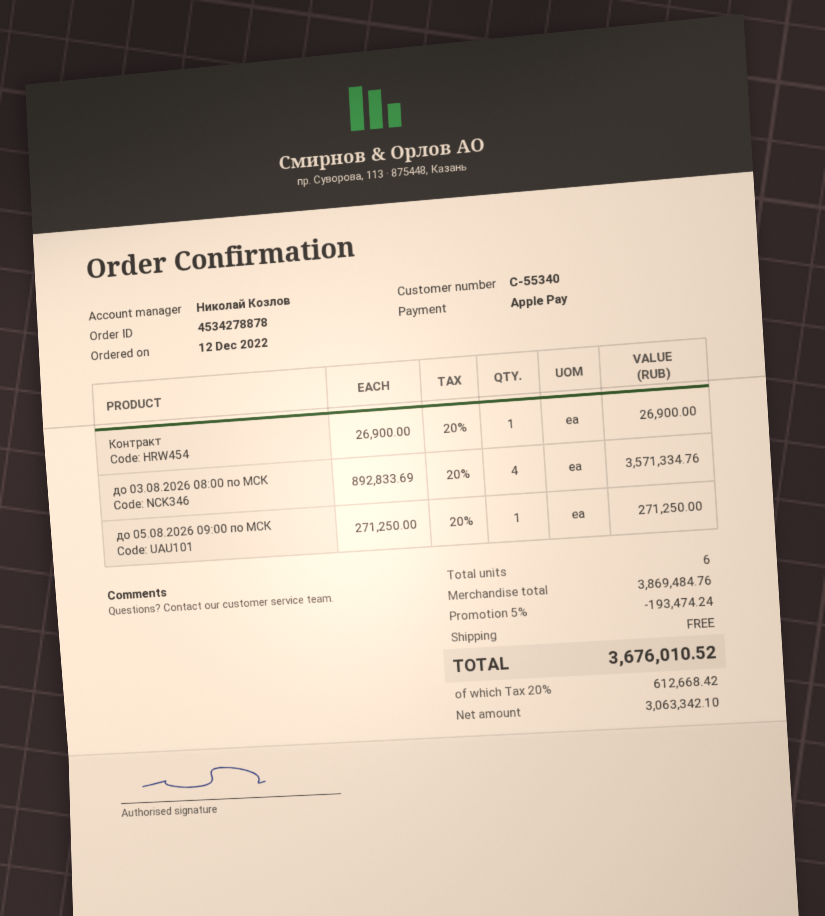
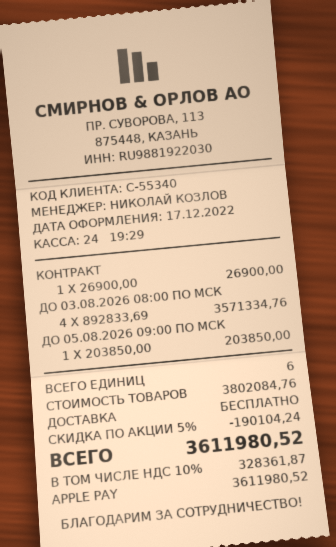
order date: 2022-12-12 -> 2022-12-17
до 05.08.2026 09:00 по МСК: 1 x 271250.00 = 271250.00 -> 1 x 203850.00 = 203850.00
subtotal: 3869484.76 -> 3802084.76
discount: 5% = 193474.24 -> 5% = 190104.24
tax: 20% = 612668.42 -> 10% = 328361.87
total: 3676010.52 -> 3611980.52

